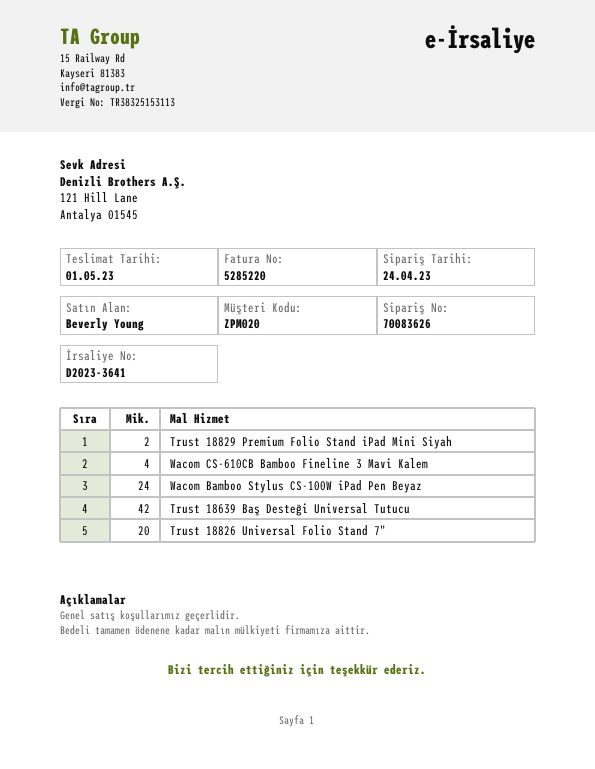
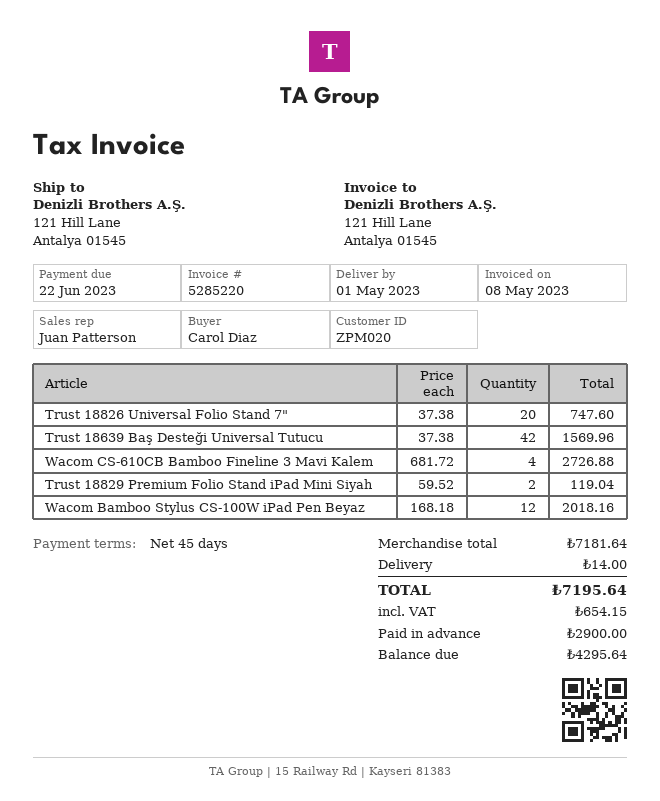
ordered by: Beverly Young -> Carol Diaz
Wacom Bamboo Stylus CS-100W iPad Pen Beyaz: 24 -> 12

